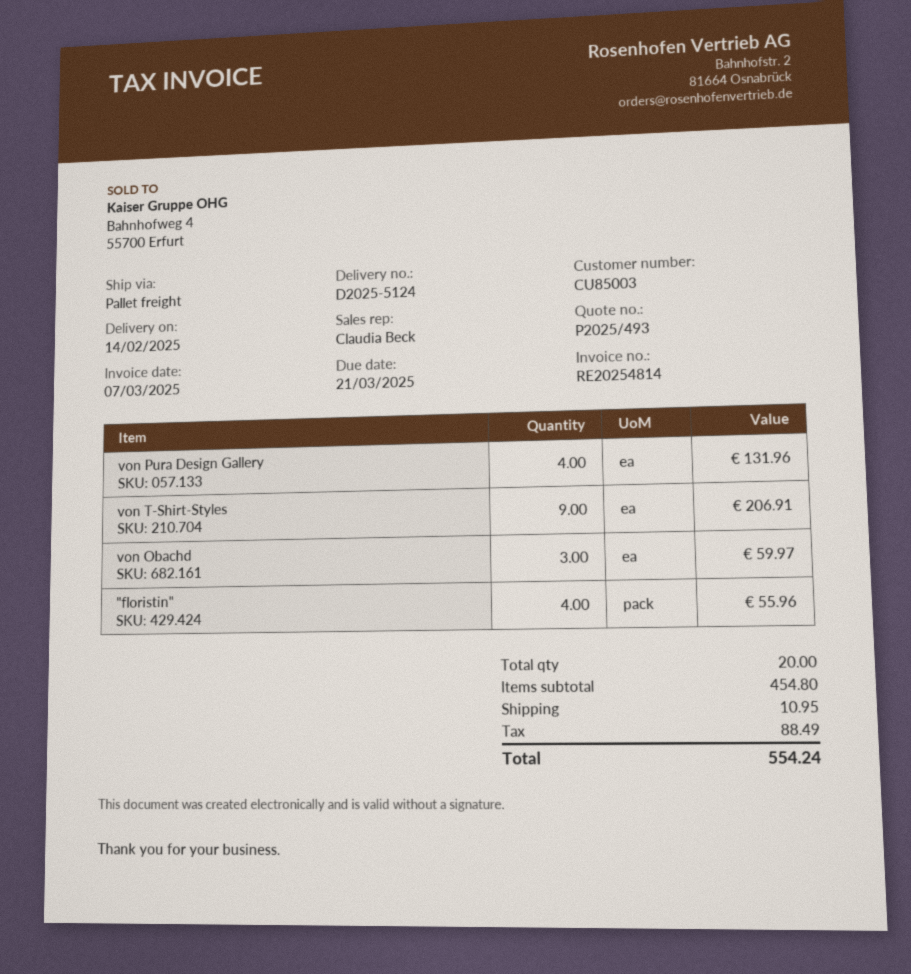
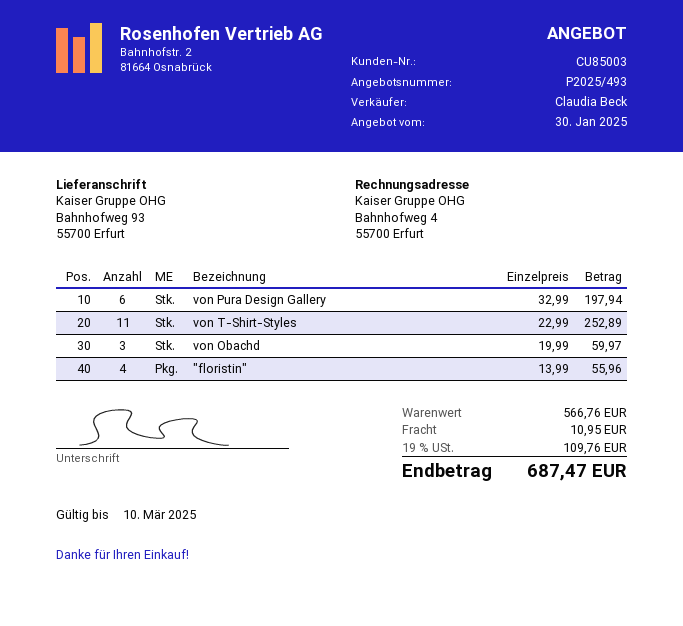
von Pura Design Gallery: 4 for 131.96 -> 6 for 197.94
von T-Shirt-Styles: 9 for 206.91 -> 11 for 252.89
subtotal: 454.80 -> 566.76
tax: 88.49 -> 109.76
total: 554.24 -> 687.47

